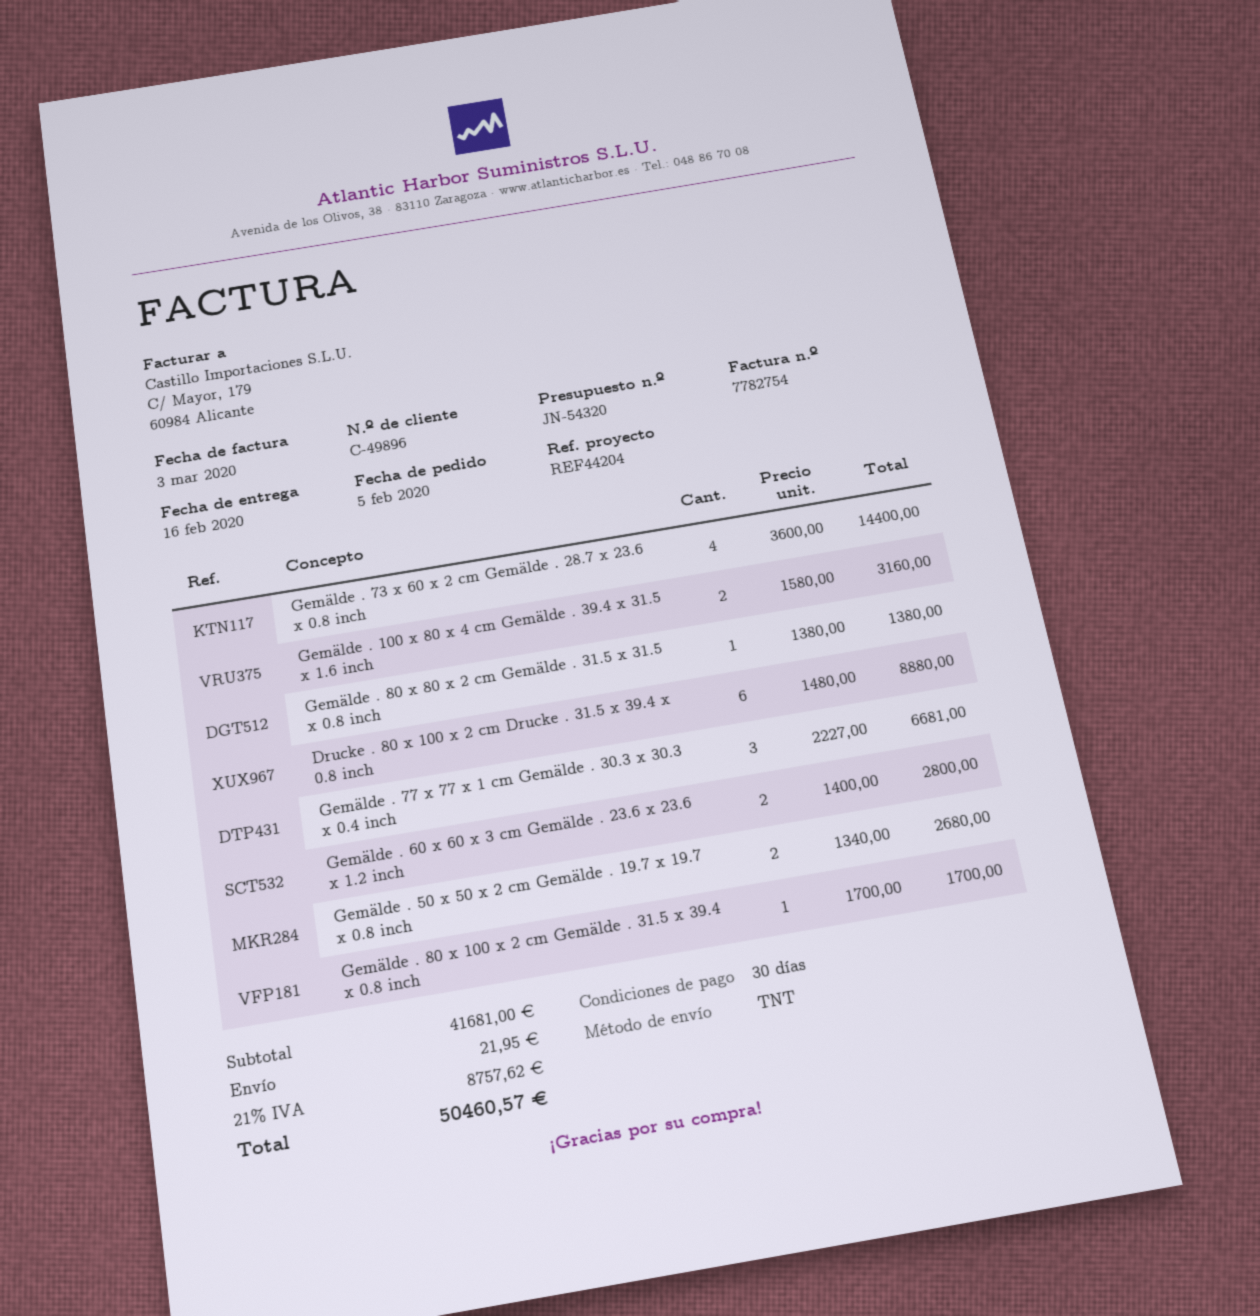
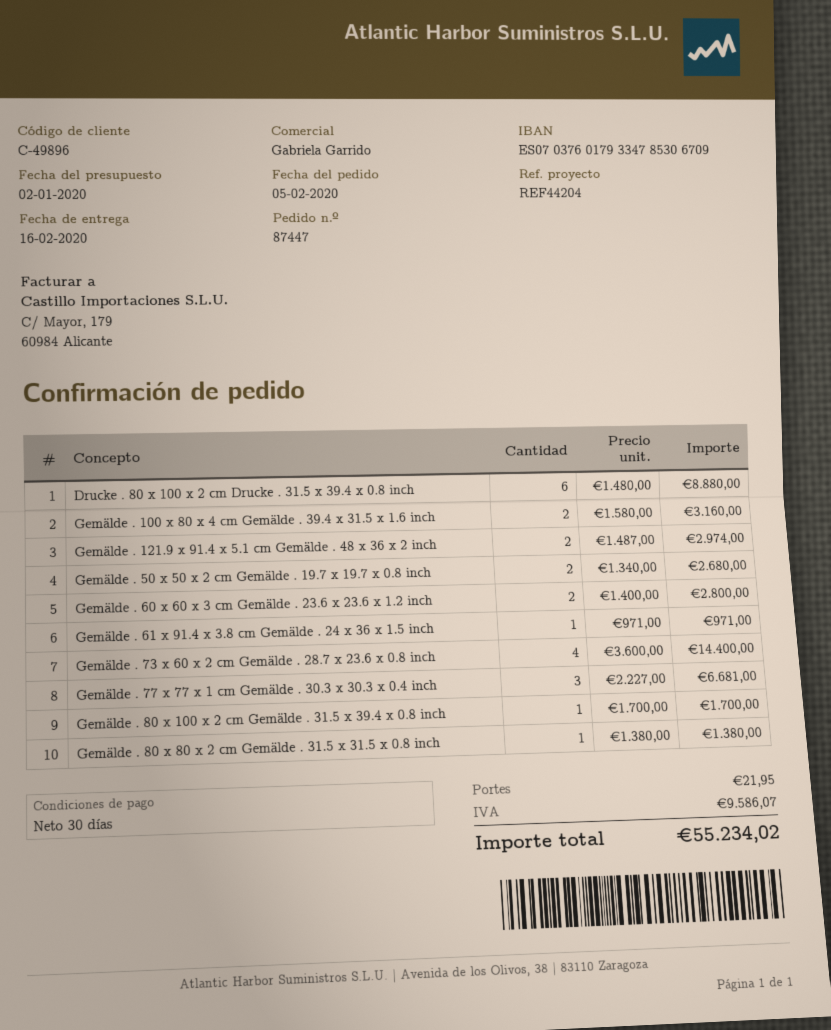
Gemälde . 121.9 x 91.4 x 5.1 cm Gemälde . 48 x 36 x 2 inch: none -> 2 x 1487.00 = 2974.00
Gemälde . 61 x 91.4 x 3.8 cm Gemälde . 24 x 36 x 1.5 inch: none -> 1 x 971.00 = 971.00
tax: 8757.62 -> 9586.07
total: 50460.57 -> 55234.02

